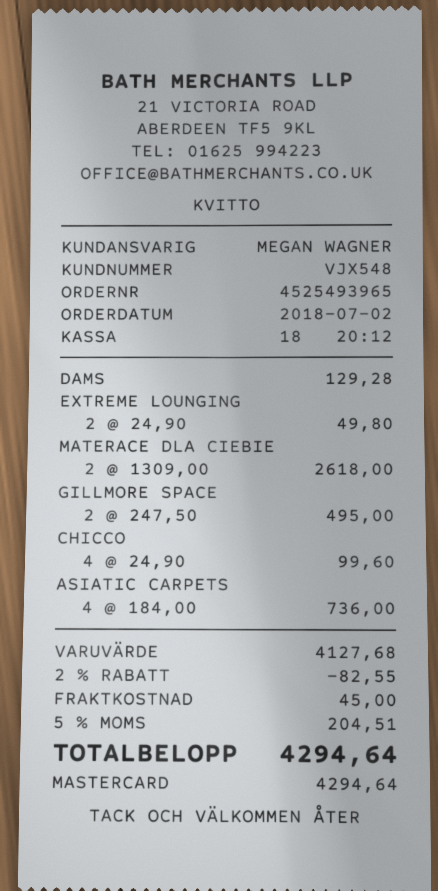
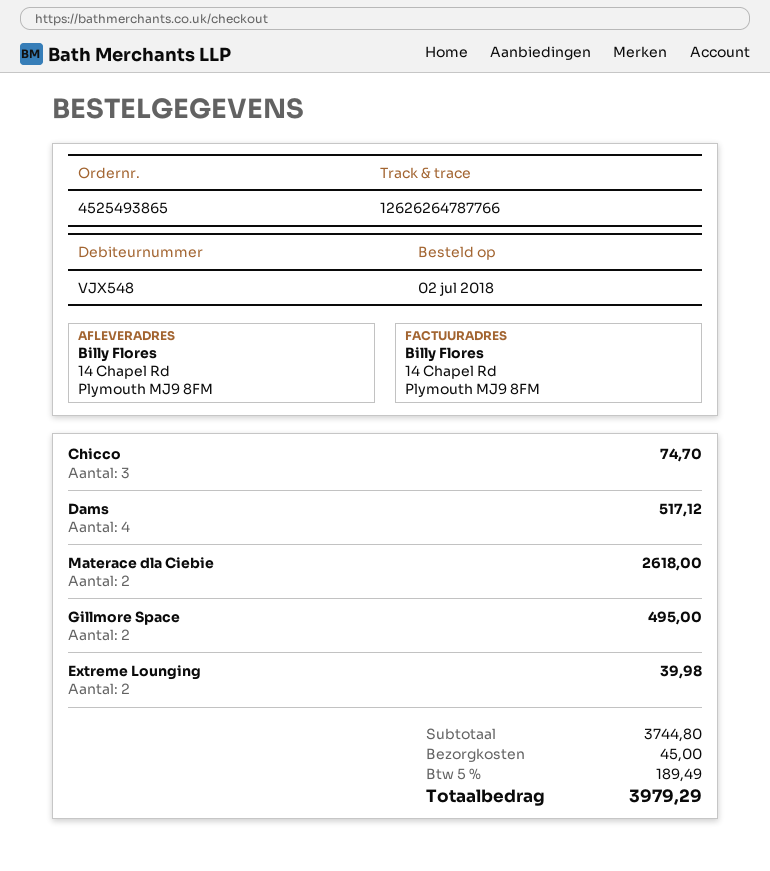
order number: 4525493965 -> 4525493865
DAMS: 1 for 129.28 -> 4 for 517.12
EXTREME LOUNGING: 2 for 49.80 -> 2 for 39.98
CHICCO: 4 for 99.60 -> 3 for 74.70
ASIATIC CARPETS: 4 for 736.00 -> none
subtotal: 4127.68 -> 3744.80
discount: 2% = 82.55 -> none
tax: 5% = 204.51 -> 5% = 189.49
total: 4294.64 -> 3979.29

